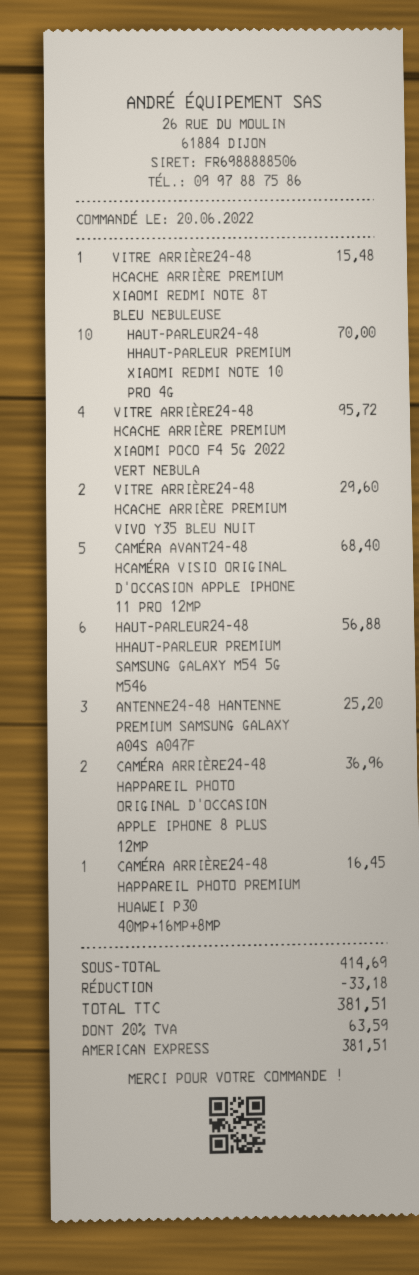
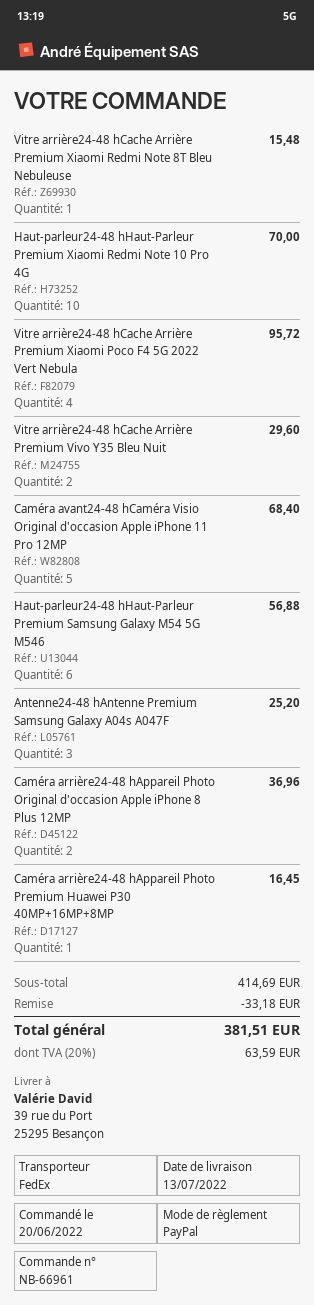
payment method: American Express -> PayPal

